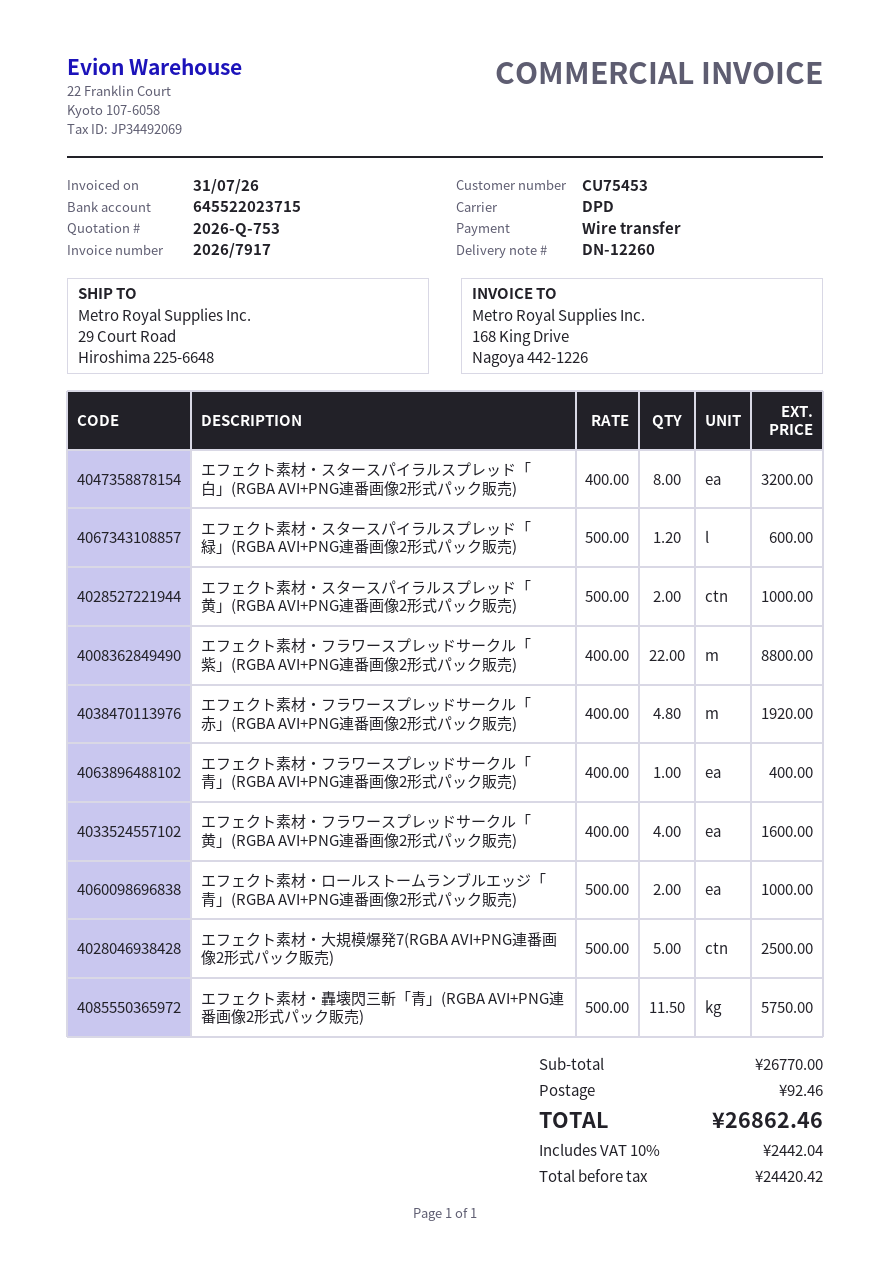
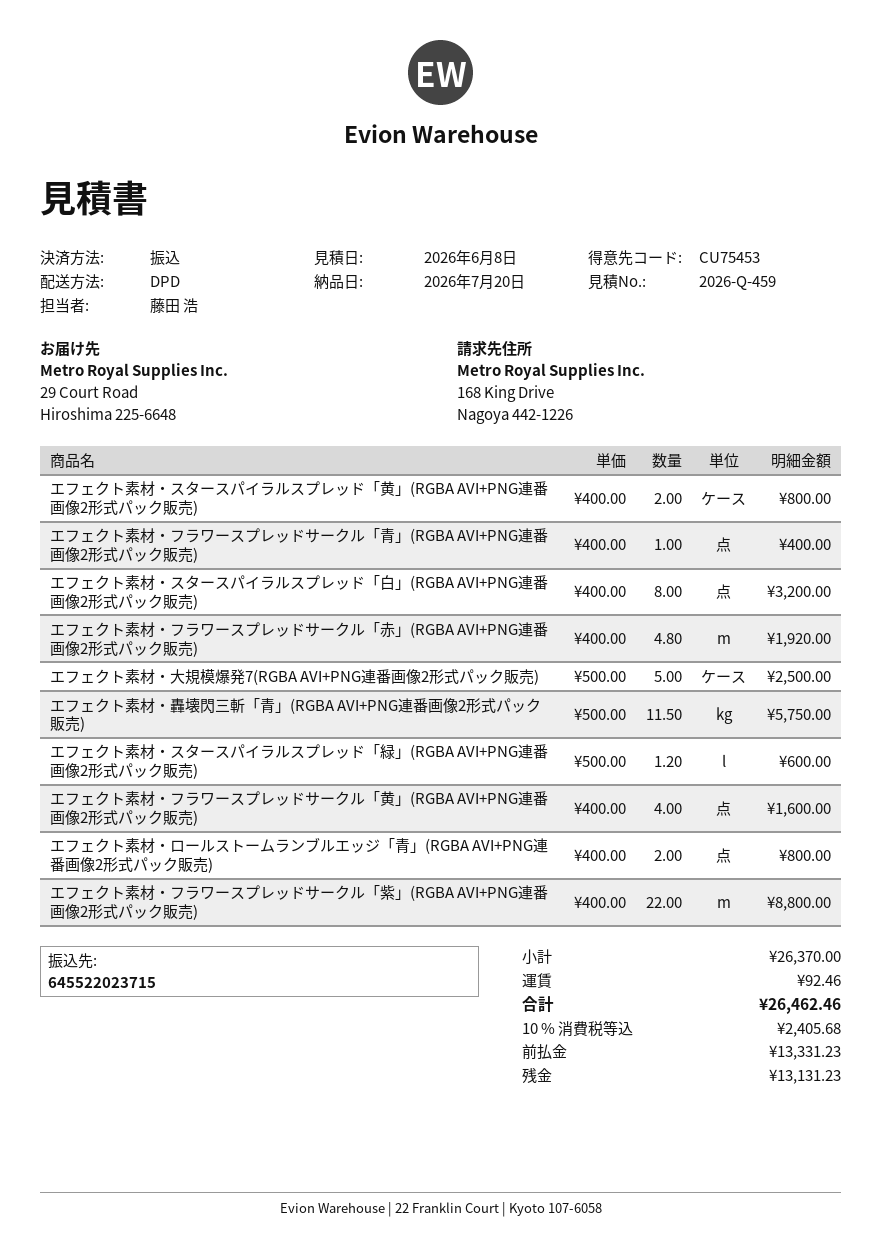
quote number: 2026-Q-753 -> 2026-Q-459
エフェクト素材・スタースパイラルスプレッド「黄」(RGBA AVI+PNG連番画像2形式パック販売): 2 x 500.00 = 1000.00 -> 2 x 400.00 = 800.00
エフェクト素材・ロールストームランブルエッジ「青」(RGBA AVI+PNG連番画像2形式パック販売): 2 x 500.00 = 1000.00 -> 2 x 400.00 = 800.00
subtotal: 26770.00 -> 26370.00
tax: 10% = 2442.04 -> 10% = 2405.68
total: 26862.46 -> 26462.46

